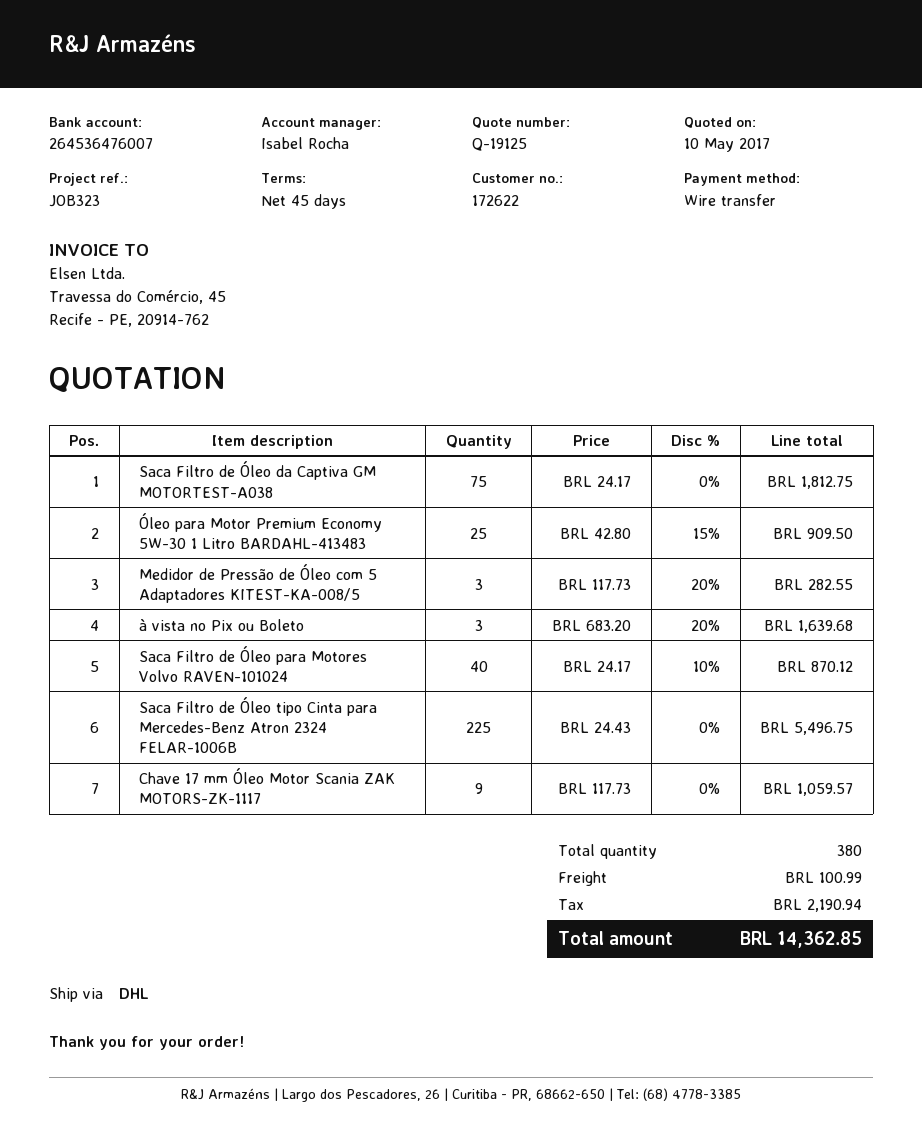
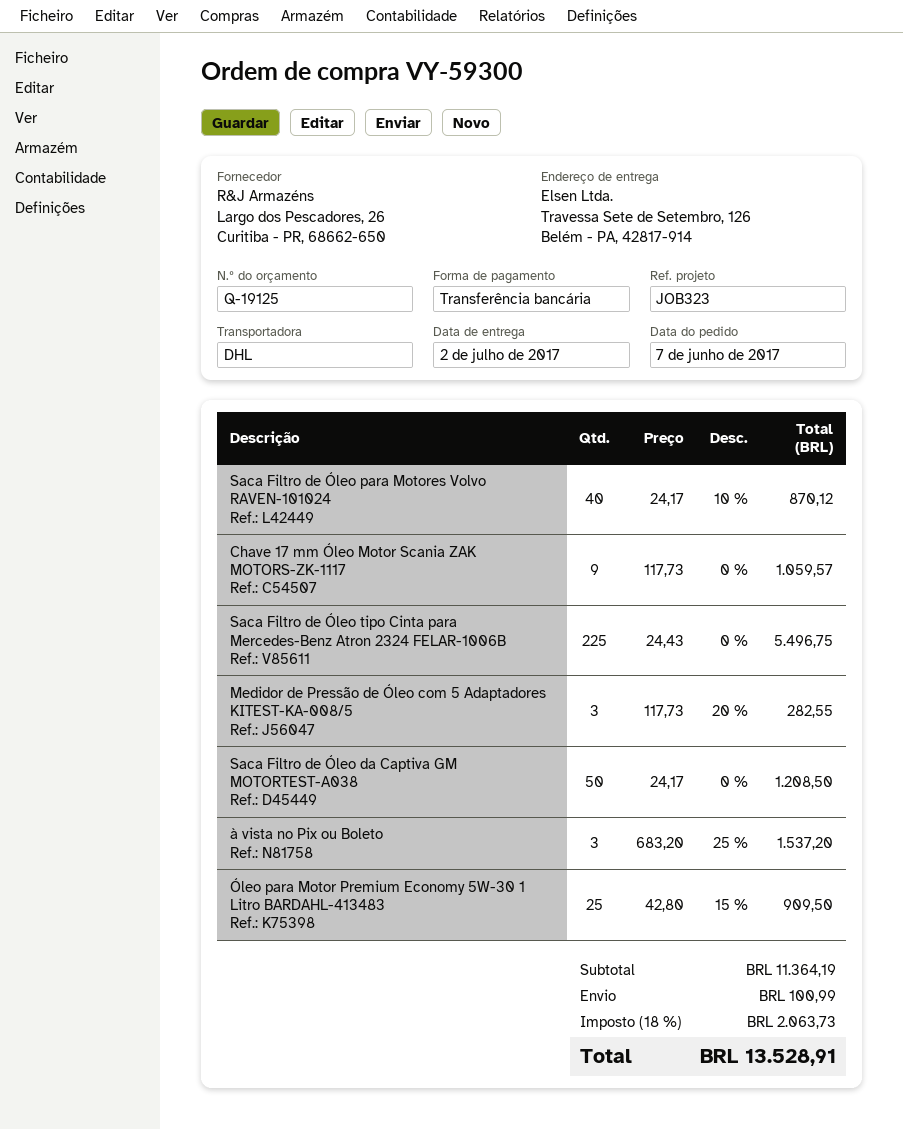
Saca Filtro de Óleo da Captiva GM MOTORTEST-A038: 75 x 24.17 = 1812.75 -> 50 x 24.17 = 1208.50
à vista no Pix ou Boleto: 3 x 683.20 - 20% = 1639.68 -> 3 x 683.20 - 25% = 1537.20
tax: 2190.94 -> 2063.73
total: 14362.85 -> 13528.91

